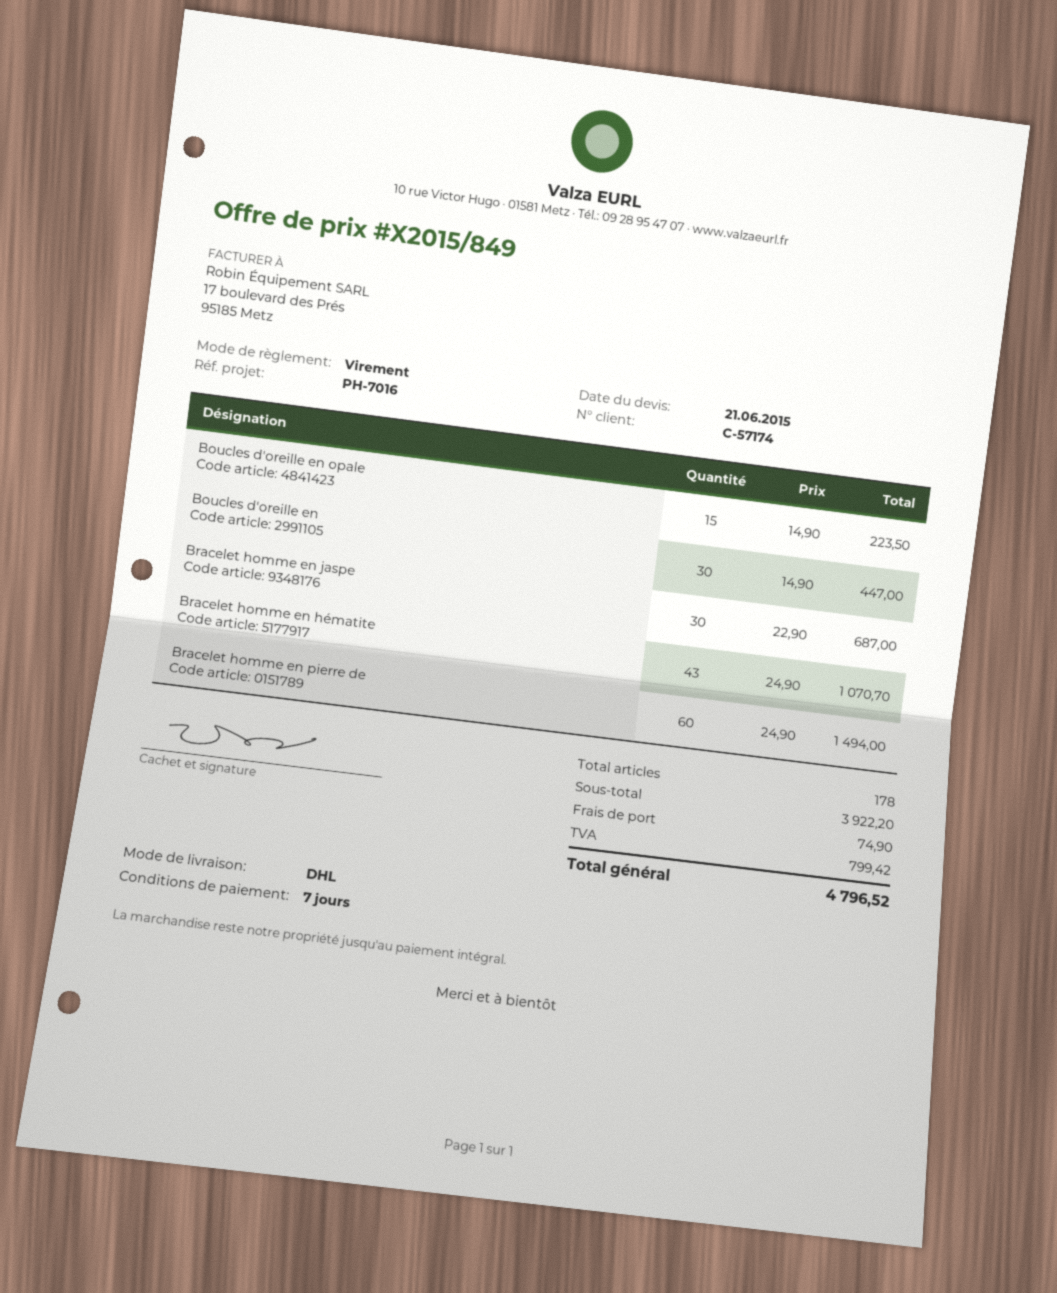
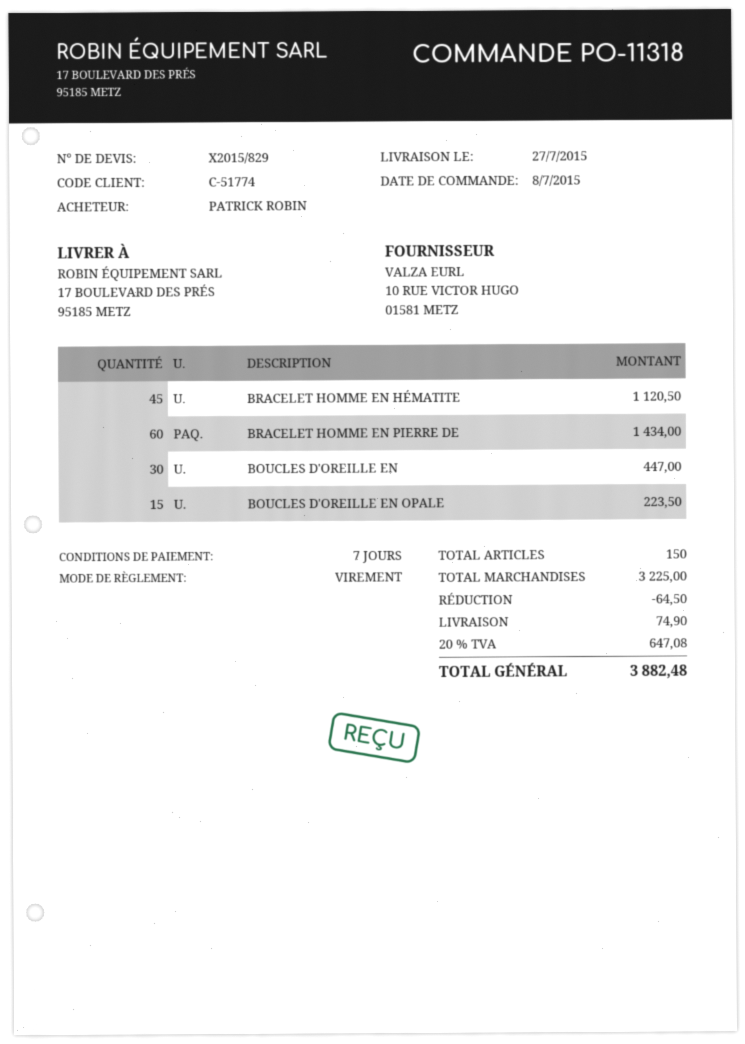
quote number: X2015/849 -> X2015/829
customer number: C-57174 -> C-51774
Bracelet homme en jaspe: 30 for 687.00 -> none
Bracelet homme en hématite: 43 for 1070.70 -> 45 for 1120.50
Bracelet homme en pierre de: 60 for 1494.00 -> 60 for 1434.00
total quantity: 178 -> 150
subtotal: 3922.20 -> 3225.00
discount: none -> 64.50
tax: 799.42 -> 647.08
total: 4796.52 -> 3882.48

